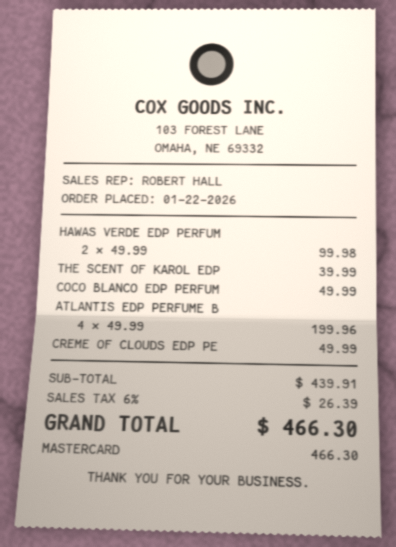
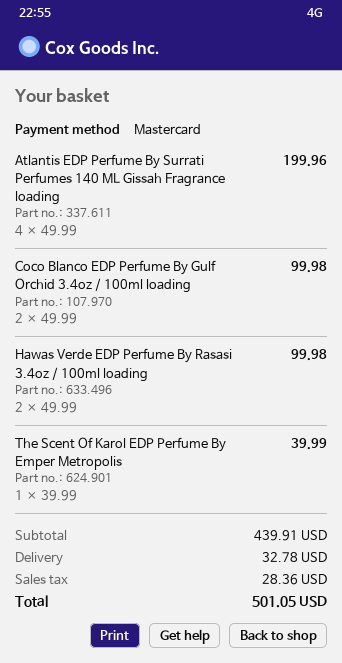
COCO BLANCO EDP PERFUM: 1 x 49.99 = 49.99 -> 2 x 49.99 = 99.98
CREME OF CLOUDS EDP PE: 1 x 49.99 = 49.99 -> none
shipping: none -> 32.78
tax: 26.39 -> 28.36
total: 466.30 -> 501.05

